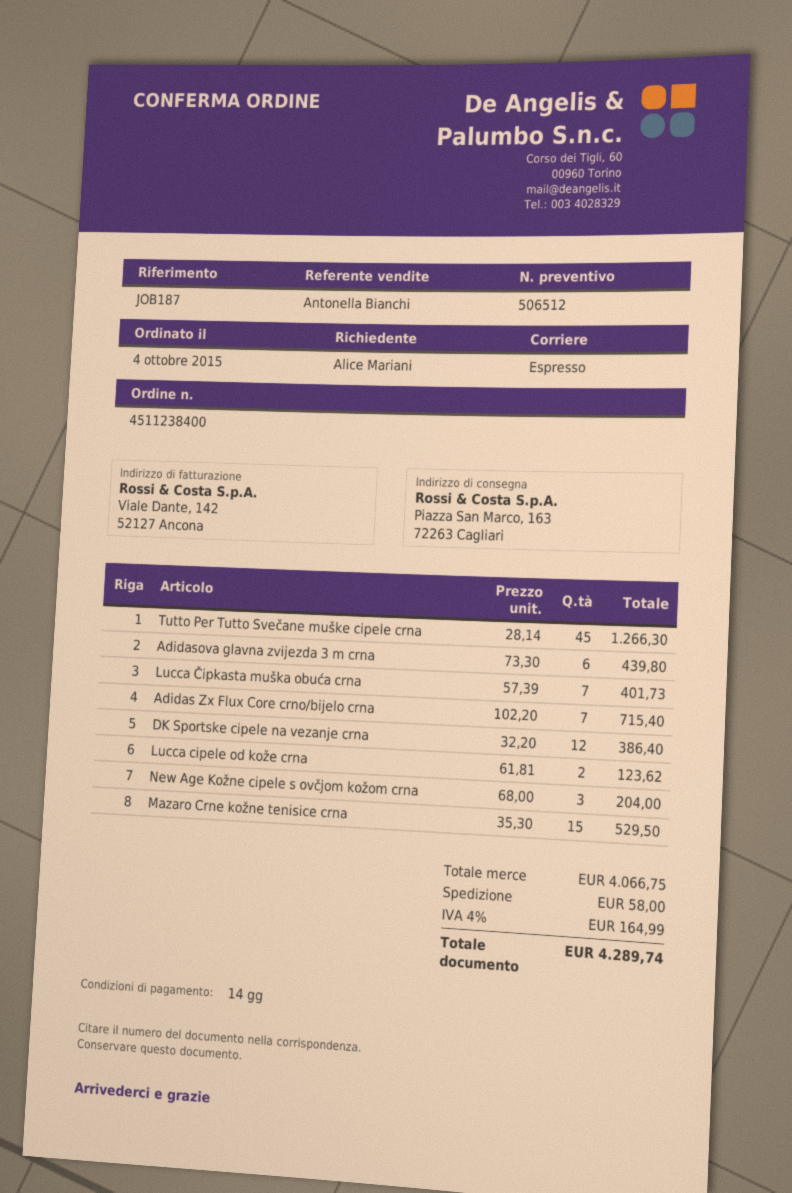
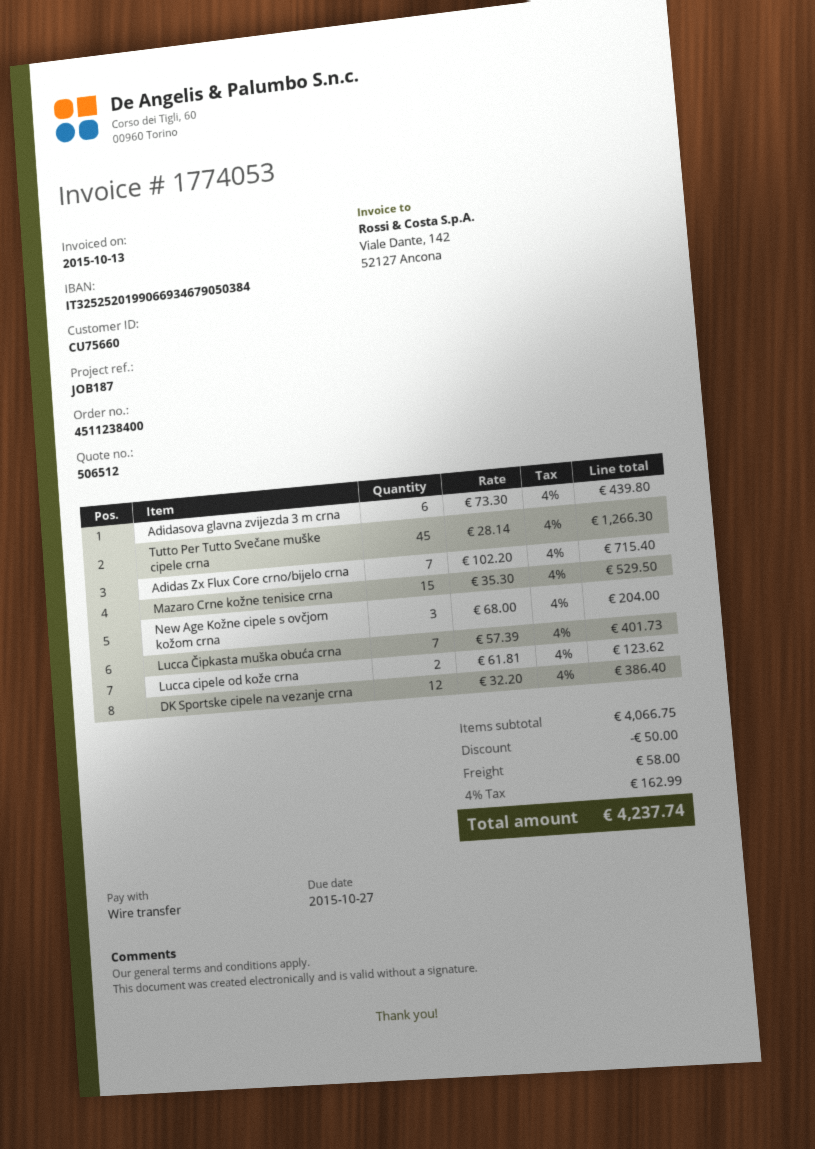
discount: none -> 50.00
tax: 4% = 164.99 -> 4% = 162.99
total: 4289.74 -> 4237.74

